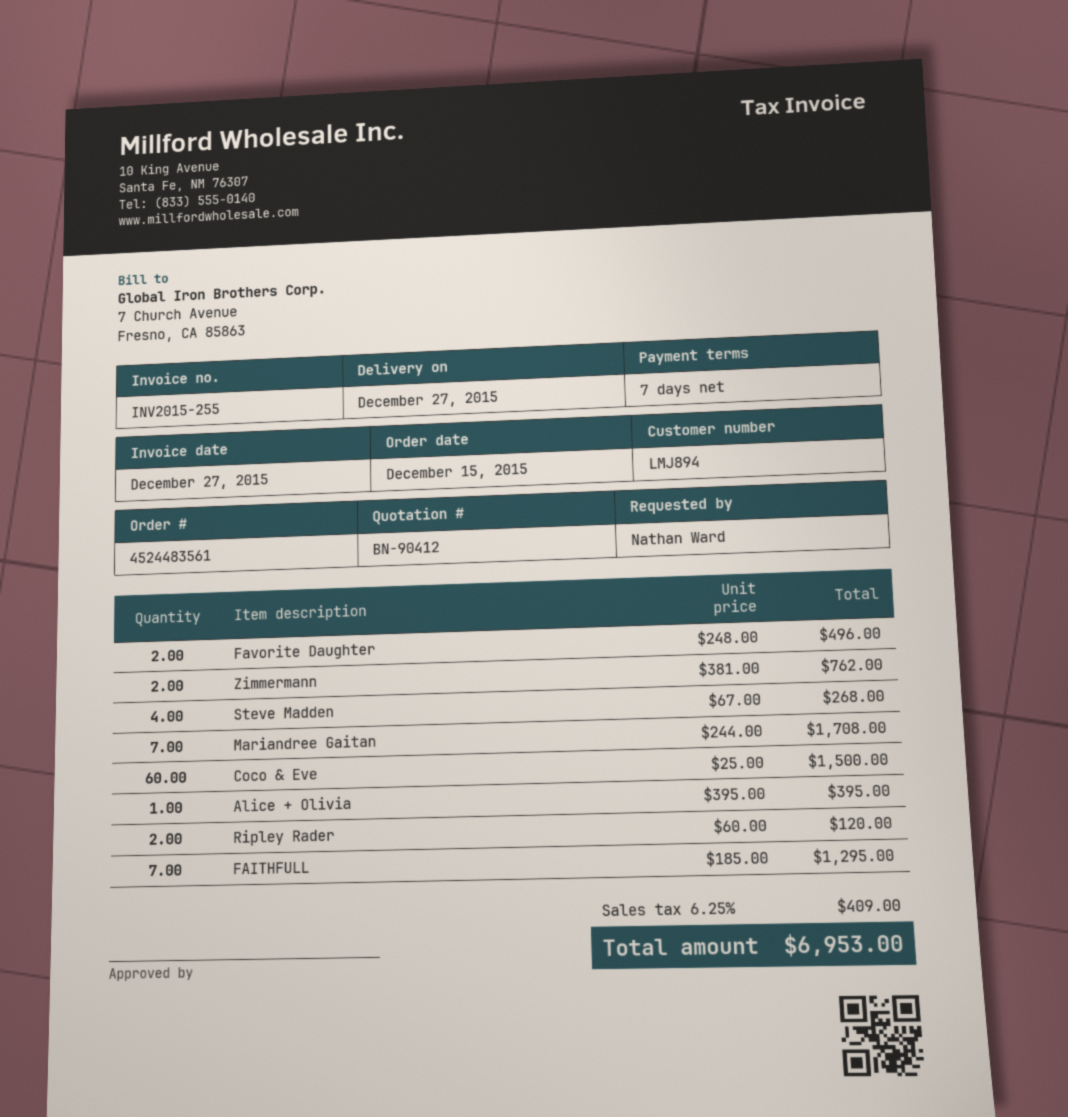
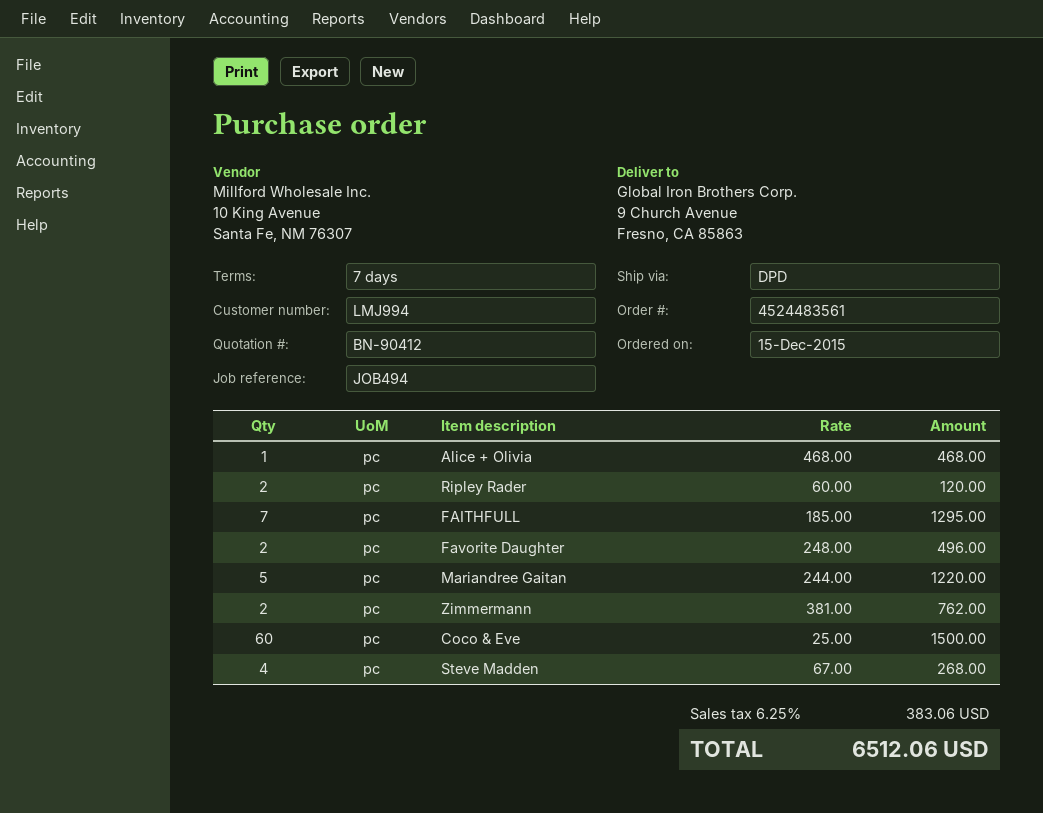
customer number: LMJ894 -> LMJ994
Mariandree Gaitan: 7 x 244.00 = 1708.00 -> 5 x 244.00 = 1220.00
Alice + Olivia: 1 x 395.00 = 395.00 -> 1 x 468.00 = 468.00
tax: 6.25% = 409.00 -> 6.25% = 383.06
total: 6953.00 -> 6512.06

